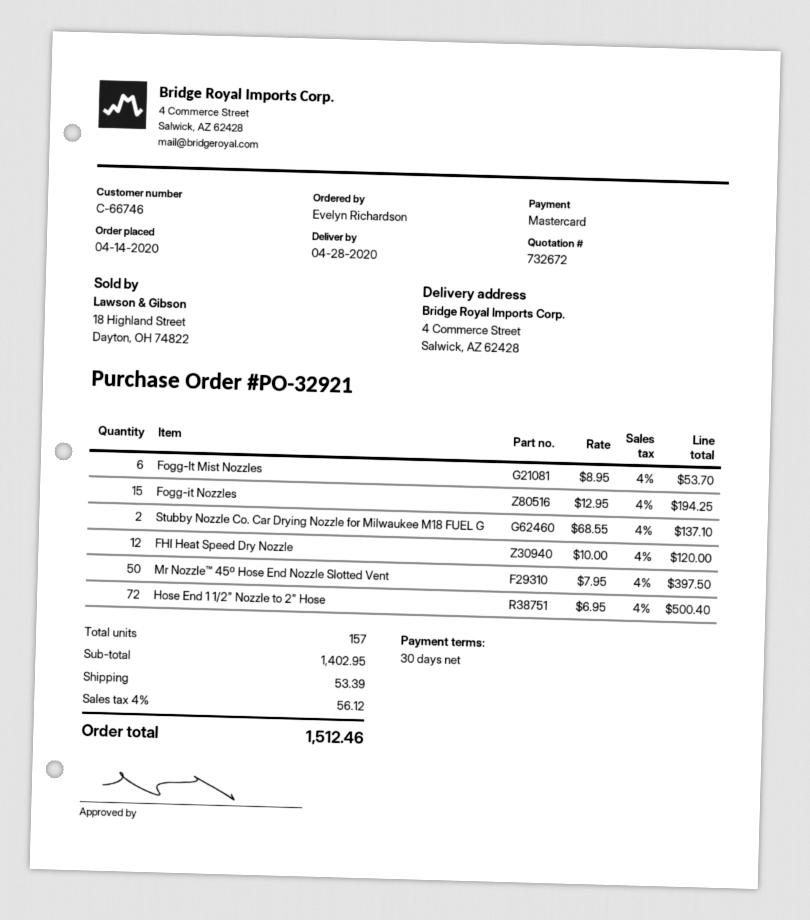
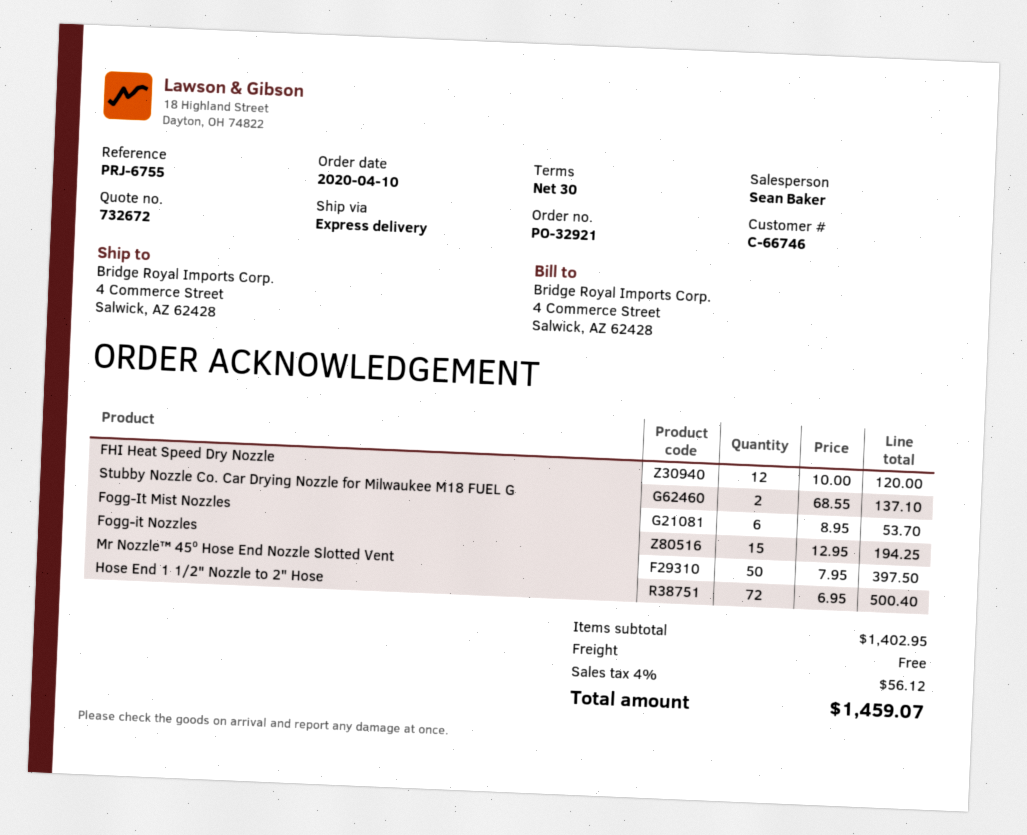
order date: 2020-04-14 -> 2020-04-10
shipping: 53.39 -> 0.00
total: 1512.46 -> 1459.07

